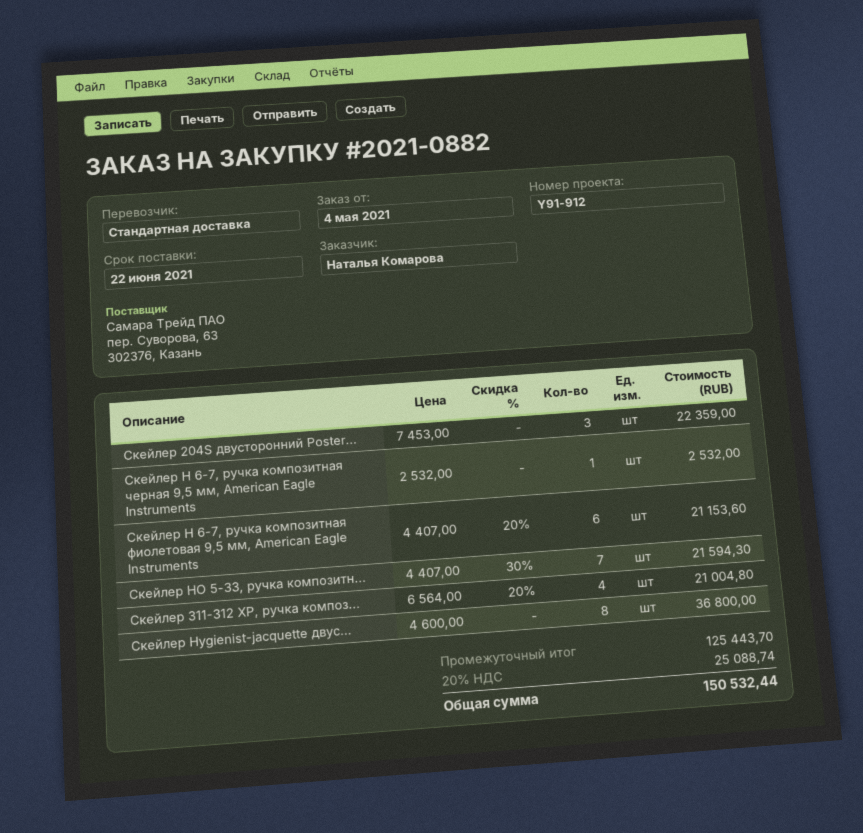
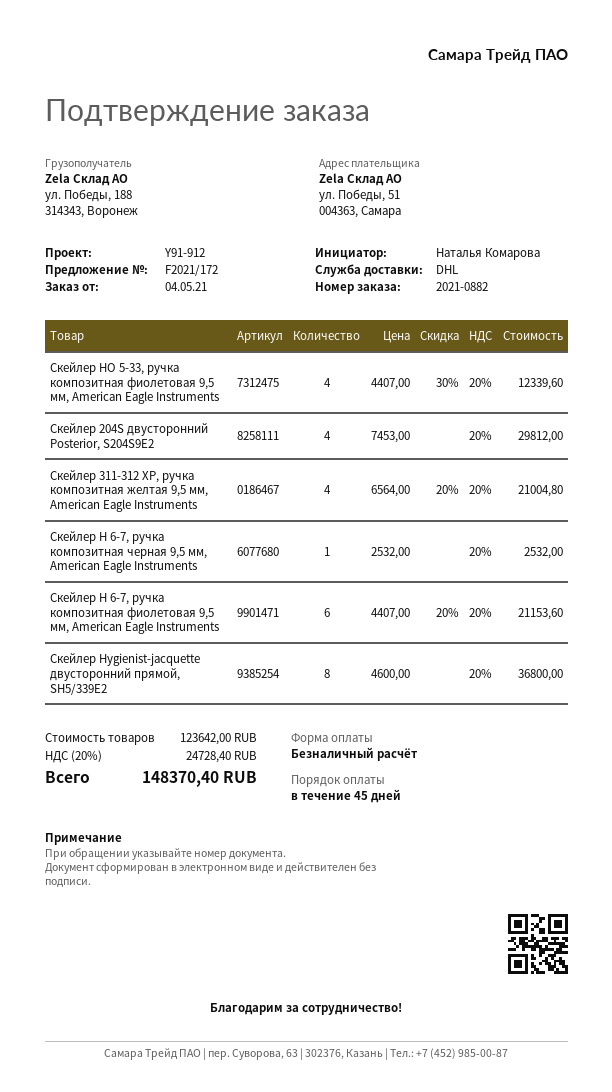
shipping method: standard -> DHL
Скейлер 204S двусторонний Poster...: 3 x 7453.00 = 22359.00 -> 4 x 7453.00 = 29812.00
Скейлер HO 5-33, ручка композитн...: 7 x 4407.00 - 30% = 21594.30 -> 4 x 4407.00 - 30% = 12339.60
subtotal: 125443.70 -> 123642.00
tax: 20% = 25088.74 -> 20% = 24728.40
total: 150532.44 -> 148370.40

